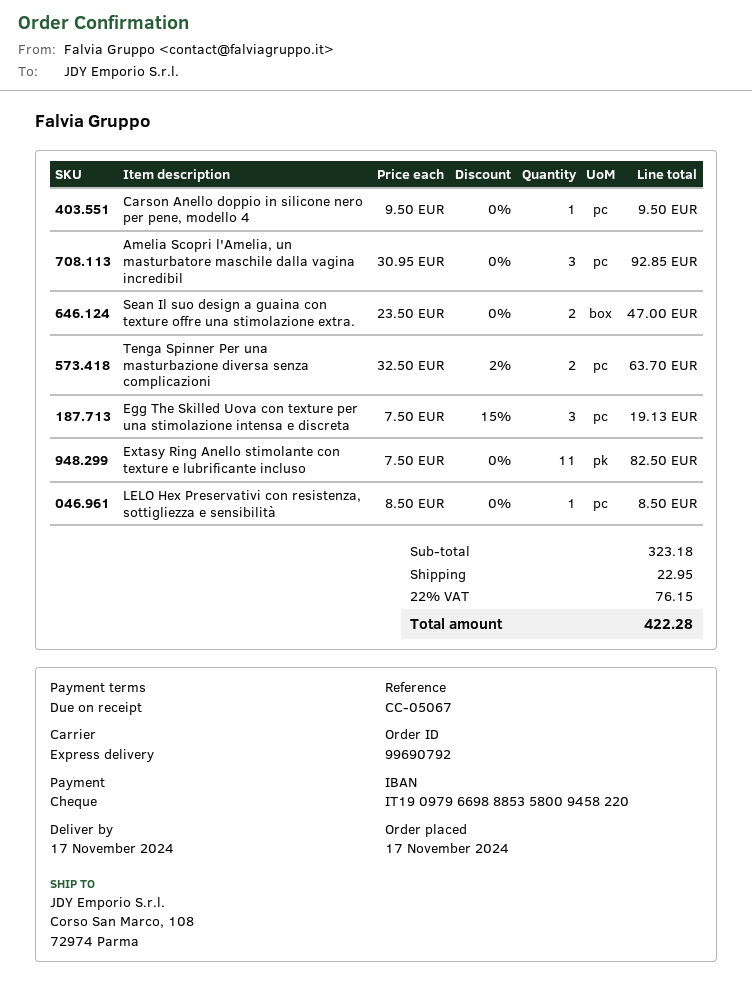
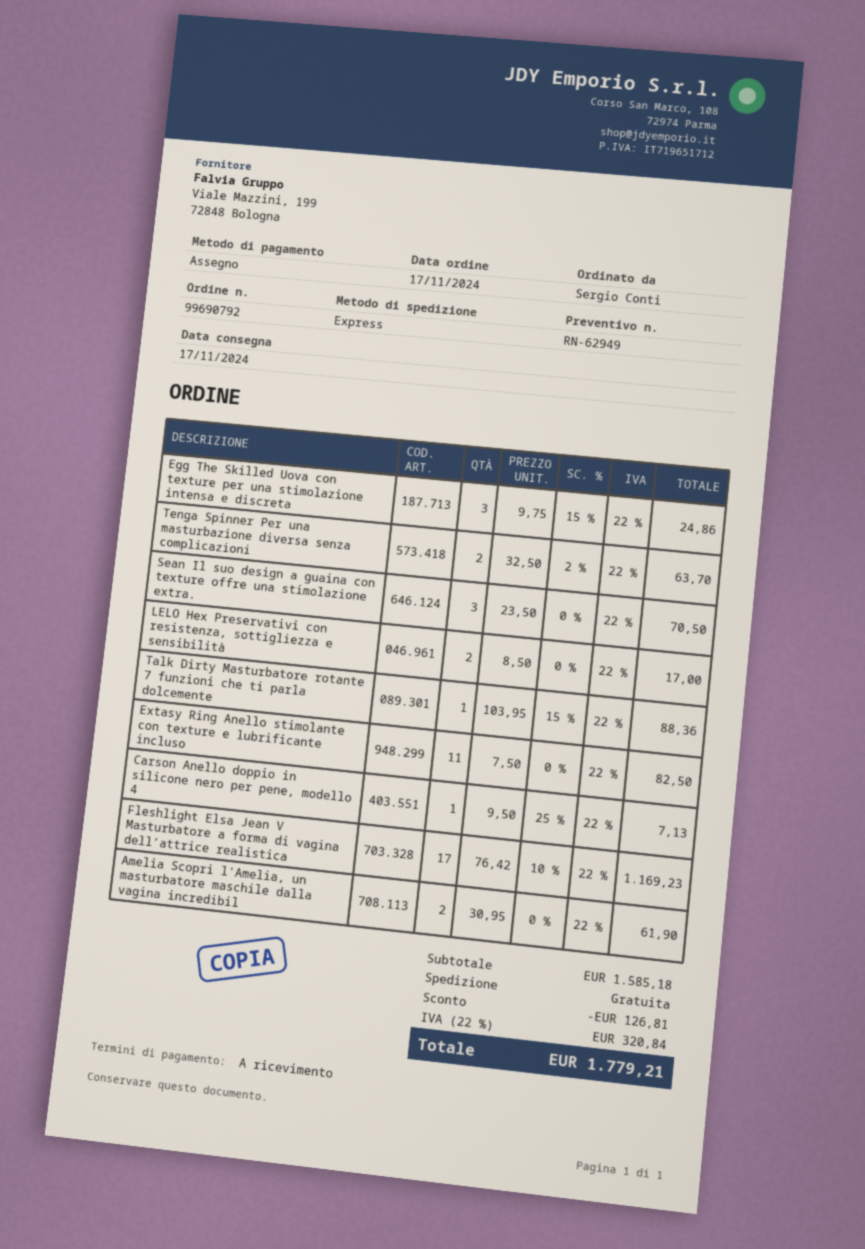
Carson Anello doppio in silicone nero per pene, modello 4: 1 x 9.50 = 9.50 -> 1 x 9.50 - 25% = 7.13
Amelia Scopri l'Amelia, un masturbatore maschile dalla vagina incredibil: 3 x 30.95 = 92.85 -> 2 x 30.95 = 61.90
Sean Il suo design a guaina con texture offre una stimolazione extra.: 2 x 23.50 = 47.00 -> 3 x 23.50 = 70.50
Egg The Skilled Uova con texture per una stimolazione intensa e discreta: 3 x 7.50 - 15% = 19.13 -> 3 x 9.75 - 15% = 24.86
LELO Hex Preservativi con resistenza, sottigliezza e sensibilità: 1 x 8.50 = 8.50 -> 2 x 8.50 = 17.00
Talk Dirty Masturbatore rotante 7 funzioni che ti parla dolcemente: none -> 1 x 103.95 - 15% = 88.36
Fleshlight Elsa Jean V Masturbatore a forma di vagina dell’attrice realistica: none -> 17 x 76.42 - 10% = 1169.23
subtotal: 323.18 -> 1585.18
discount: none -> 126.81
shipping: 22.95 -> 0.00
tax: 22% = 76.15 -> 22% = 320.84
total: 422.28 -> 1779.21

